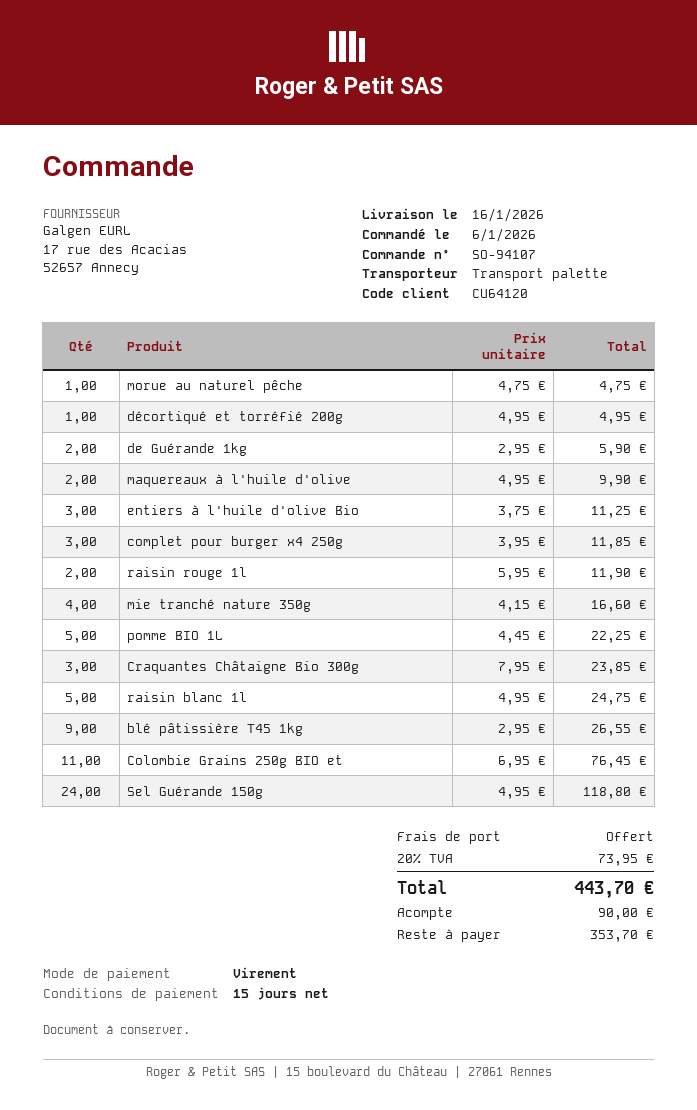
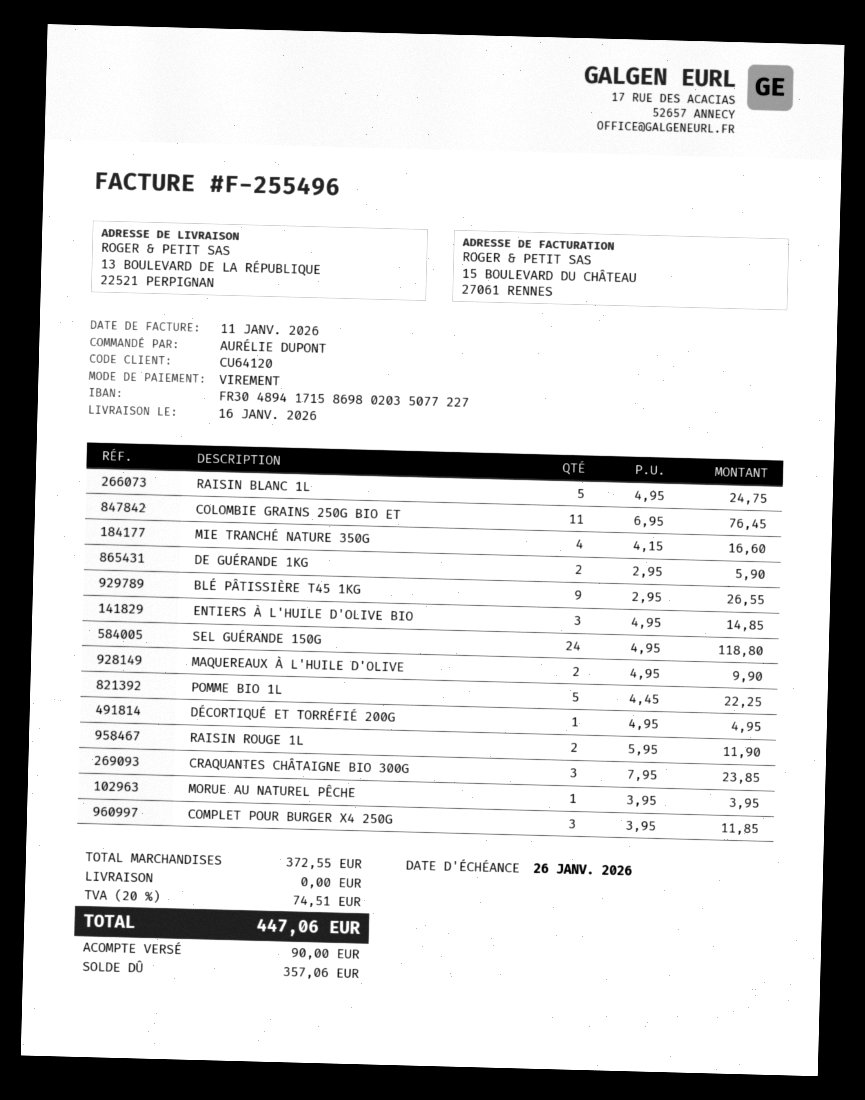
morue au naturel pêche: 1 x 4.75 = 4.75 -> 1 x 3.95 = 3.95
entiers à l'huile d'olive Bio: 3 x 3.75 = 11.25 -> 3 x 4.95 = 14.85
tax: 20% = 73.95 -> 20% = 74.51
total: 443.70 -> 447.06
balance: 353.70 -> 357.06

